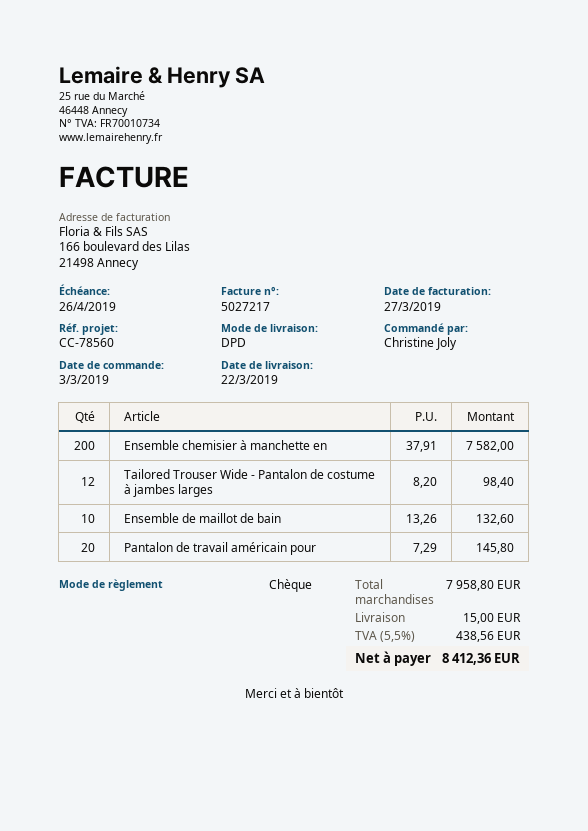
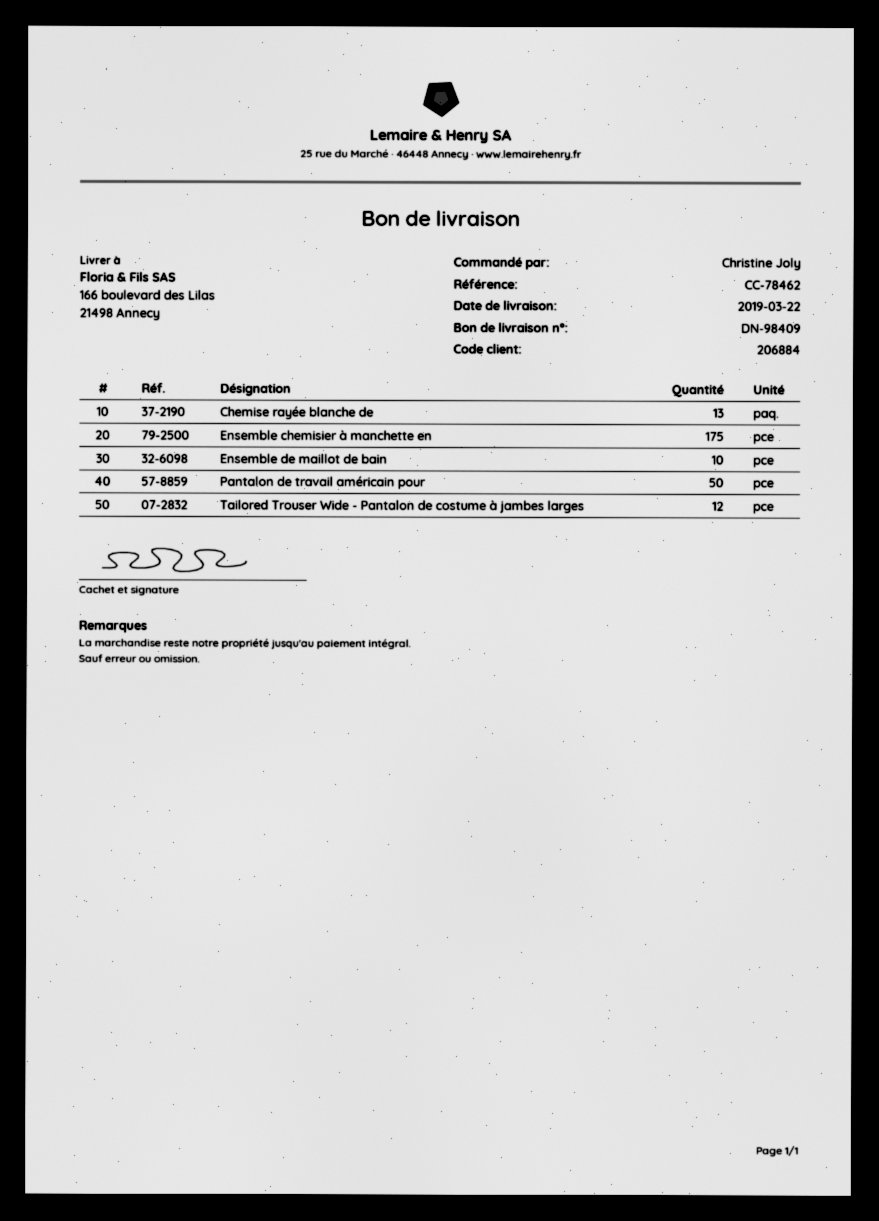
reference: CC-78560 -> CC-78462
Ensemble chemisier à manchette en: 200 -> 175
Pantalon de travail américain pour: 20 -> 50
Chemise rayée blanche de: none -> 13

